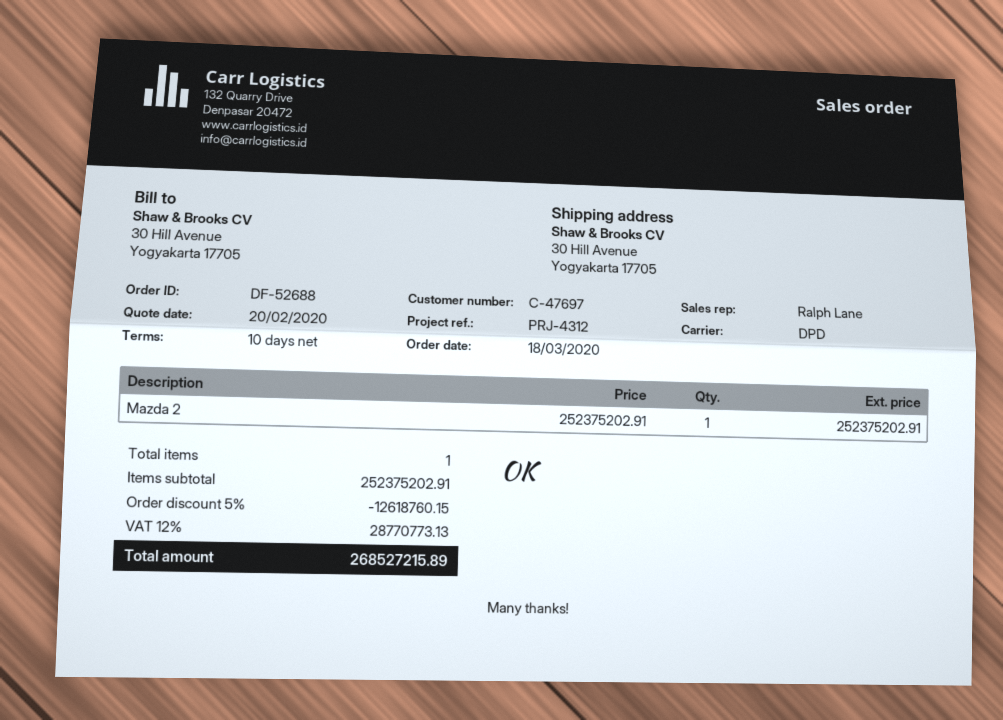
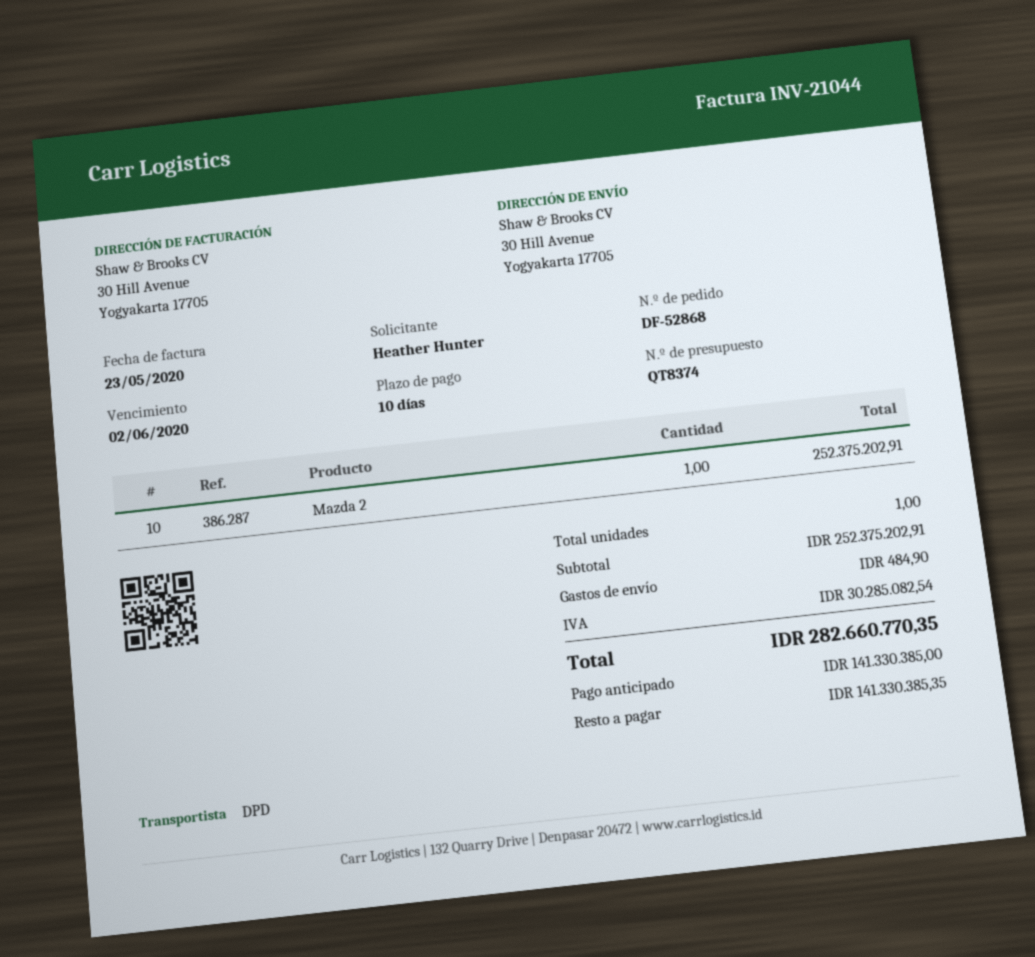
order number: DF-52688 -> DF-52868
discount: 5% = 12618760.15 -> none
shipping: none -> 484.90
tax: 28770773.13 -> 30285082.54
total: 268527215.89 -> 282660770.35

